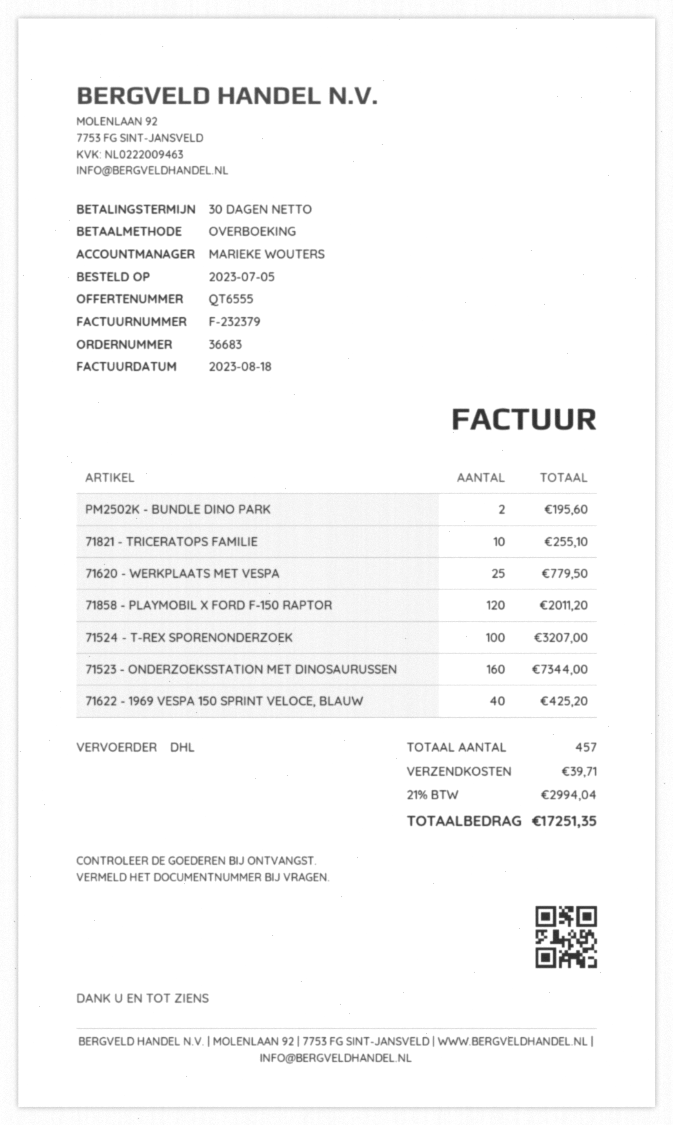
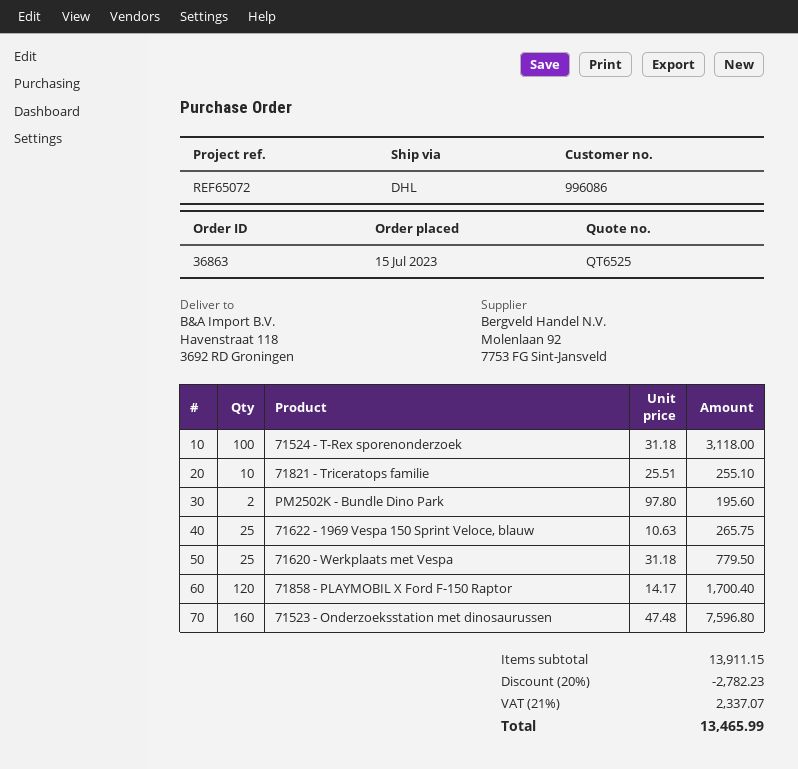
quote number: QT6555 -> QT6525
order number: 36683 -> 36863
order date: 2023-07-05 -> 2023-07-15
71858 - PLAYMOBIL X FORD F-150 RAPTOR: 120 for 2011.20 -> 120 for 1700.40
71524 - T-REX SPORENONDERZOEK: 100 for 3207.00 -> 100 for 3118.00
71523 - ONDERZOEKSSTATION MET DINOSAURUSSEN: 160 for 7344.00 -> 160 for 7596.80
71622 - 1969 VESPA 150 SPRINT VELOCE, BLAUW: 40 for 425.20 -> 25 for 265.75
discount: none -> 20% = 2782.23
shipping: 39.71 -> none
tax: 21% = 2994.04 -> 21% = 2337.07
total: 17251.35 -> 13465.99

